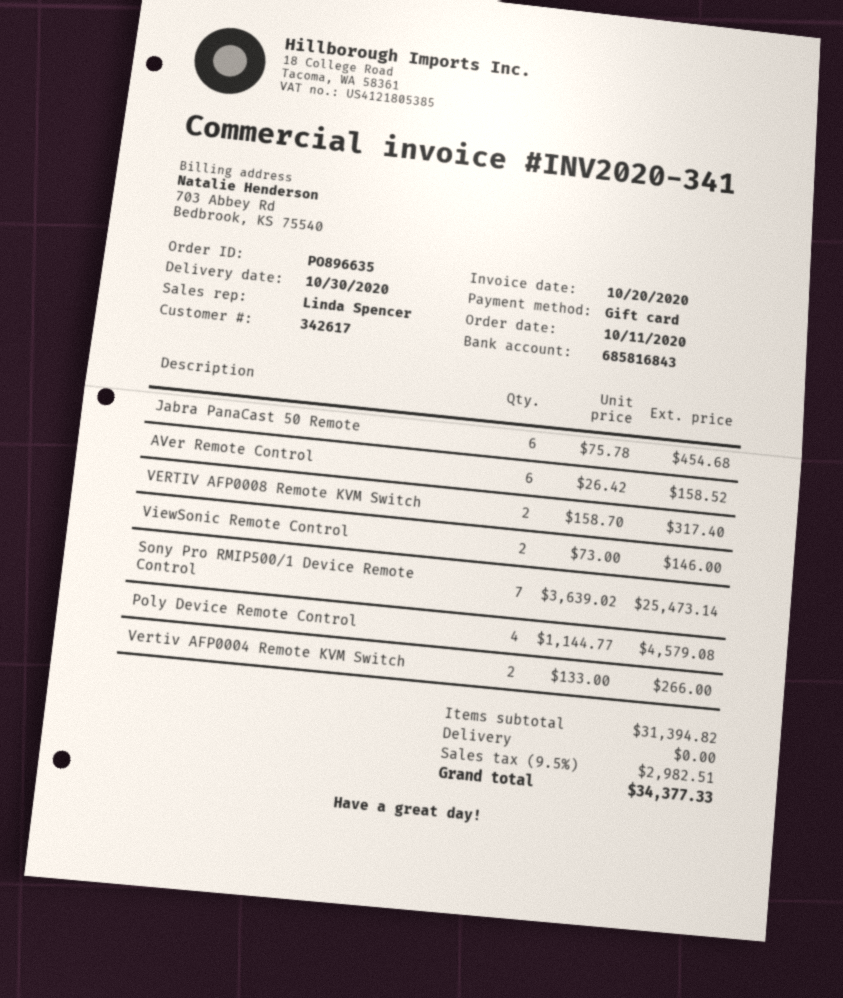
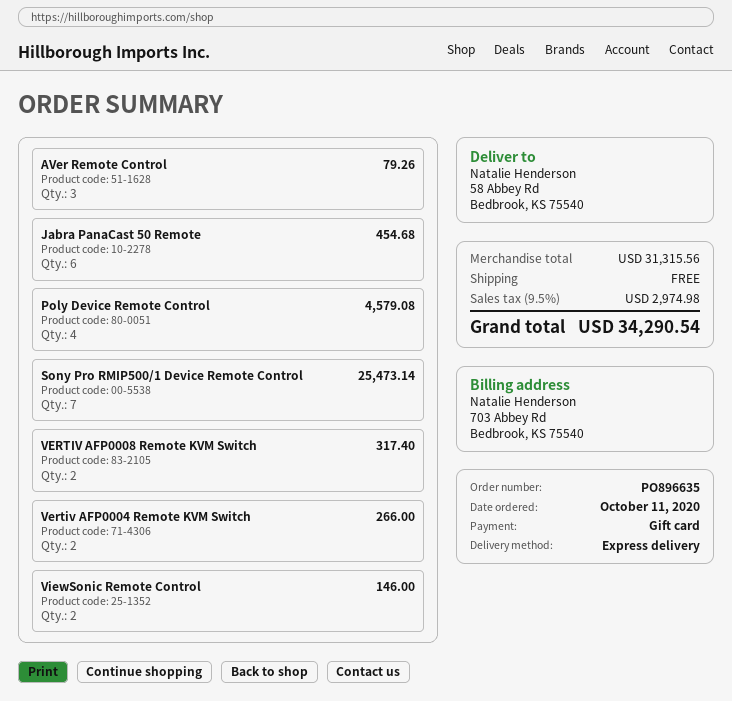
AVer Remote Control: 6 for 158.52 -> 3 for 79.26
subtotal: 31394.82 -> 31315.56
tax: 9.5% = 2982.51 -> 9.5% = 2974.98
total: 34377.33 -> 34290.54

